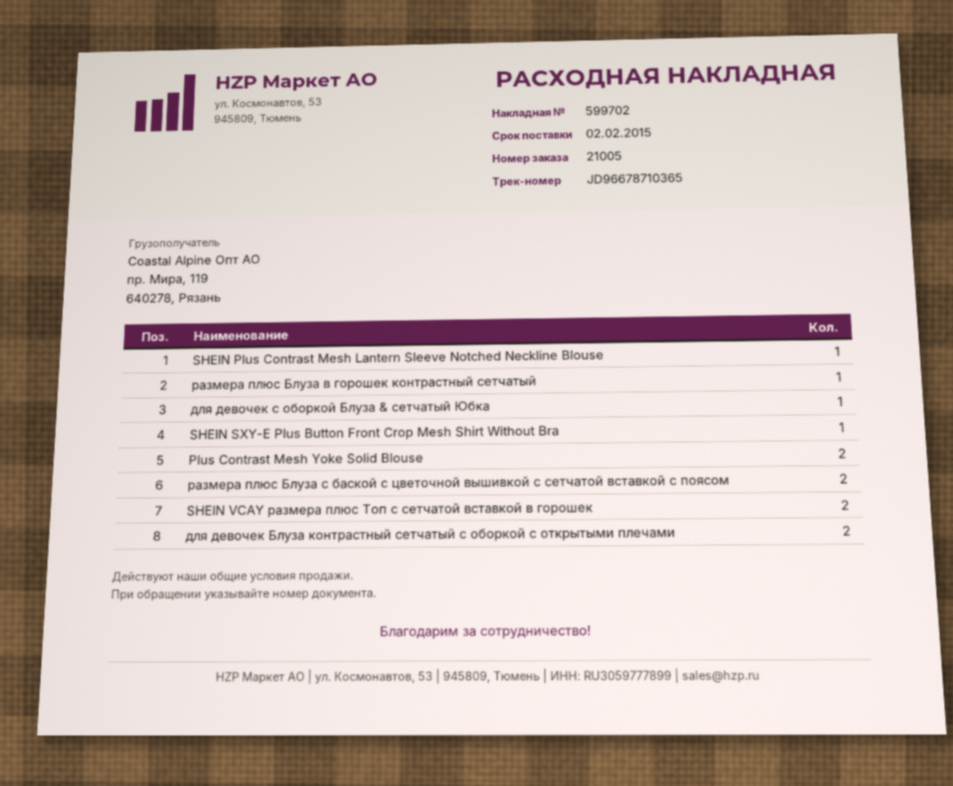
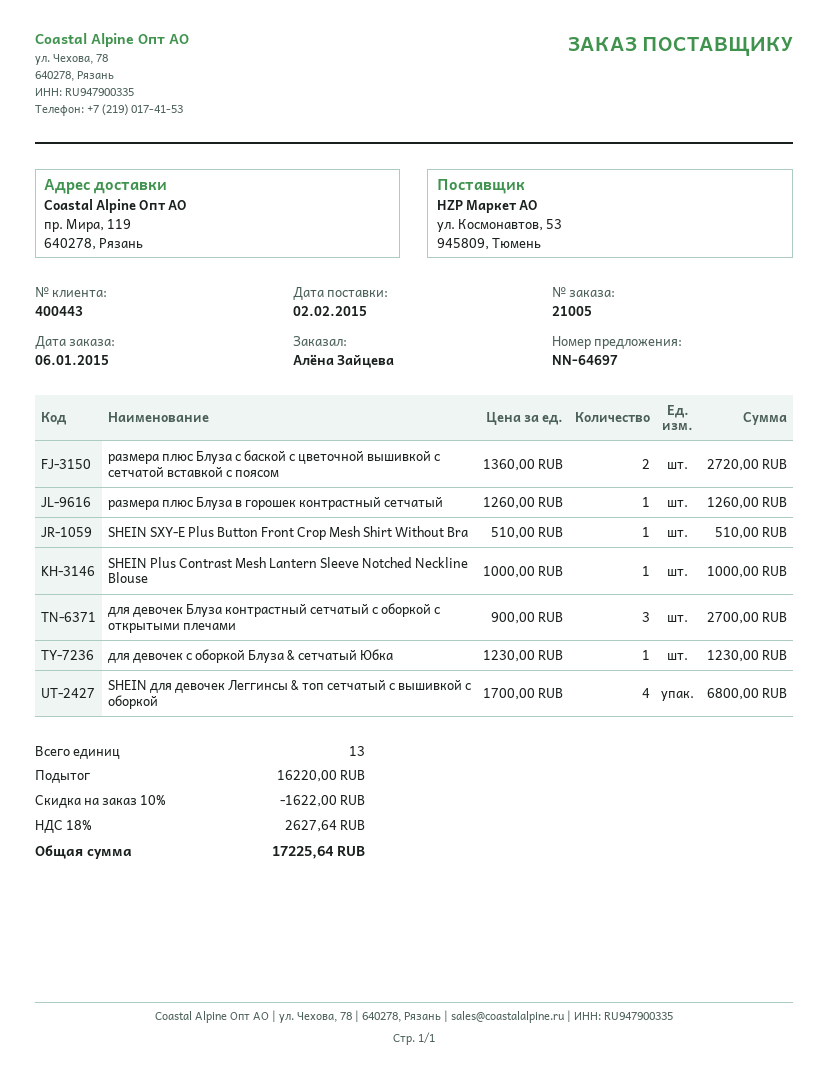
Plus Contrast Mesh Yoke Solid Blouse: 2 -> none
SHEIN VCAY размера плюс Топ с сетчатой вставкой в горошек: 2 -> none
для девочек Блуза контрастный сетчатый с оборкой с открытыми плечами: 2 -> 3
SHEIN для девочек Леггинсы & топ сетчатый с вышивкой с оборкой: none -> 4

